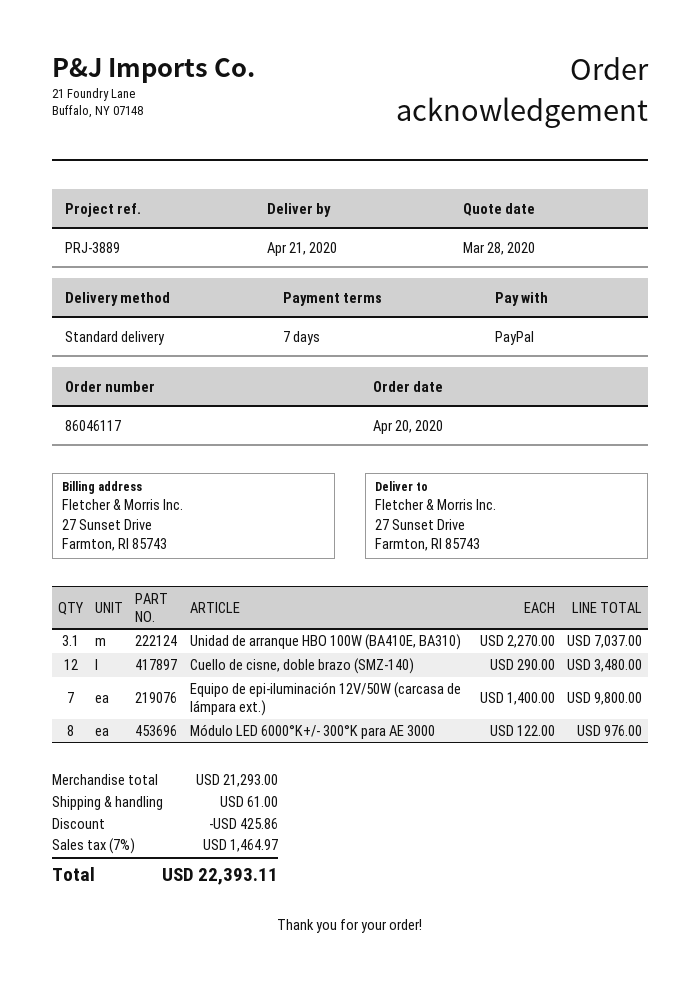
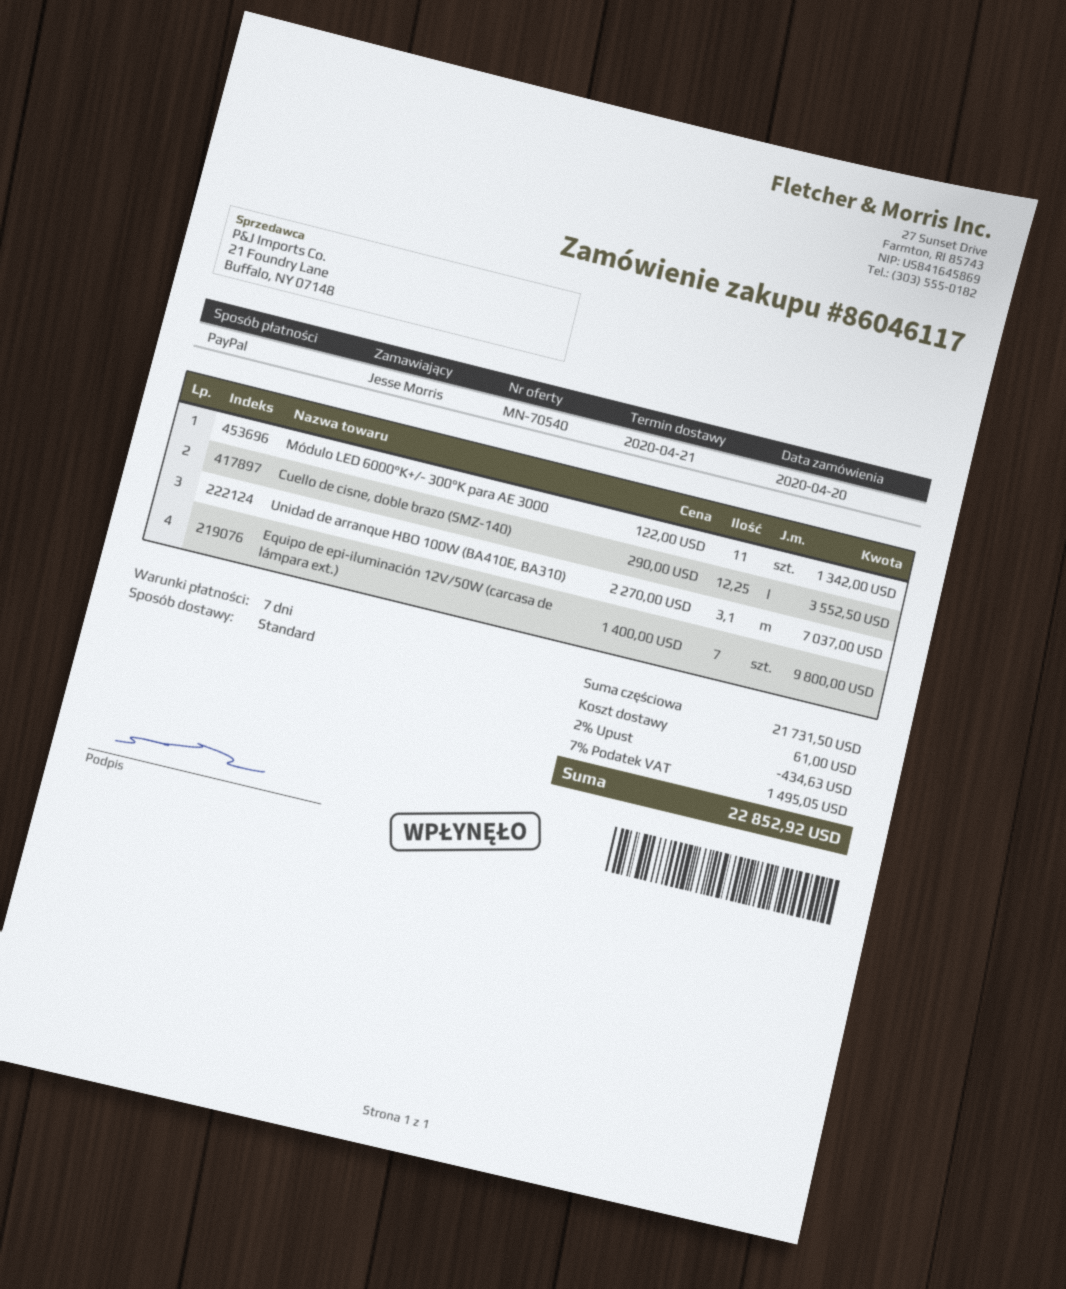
Cuello de cisne, doble brazo (SMZ-140): 12 x 290.00 = 3480.00 -> 12.25 x 290.00 = 3552.50
Módulo LED 6000°K+/- 300°K para AE 3000: 8 x 122.00 = 976.00 -> 11 x 122.00 = 1342.00
subtotal: 21293.00 -> 21731.50
discount: 425.86 -> 434.63
tax: 7% = 1464.97 -> 7% = 1495.05
total: 22393.11 -> 22852.92

